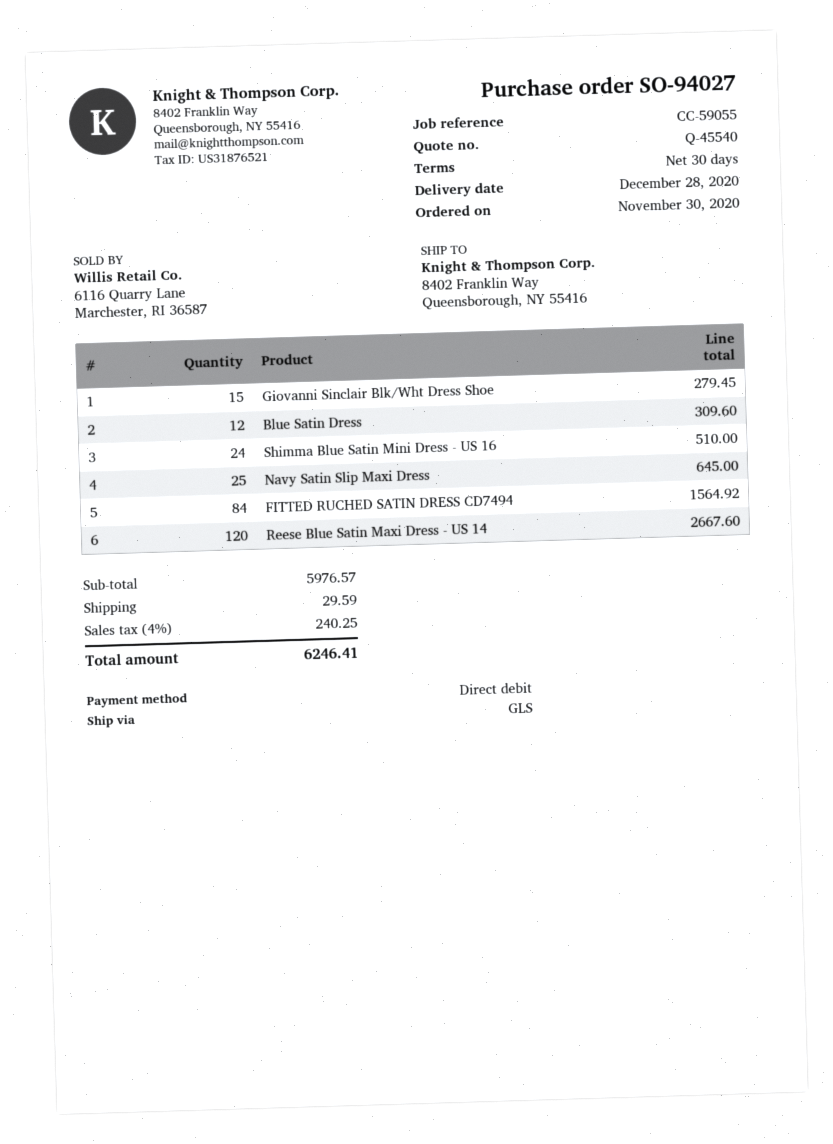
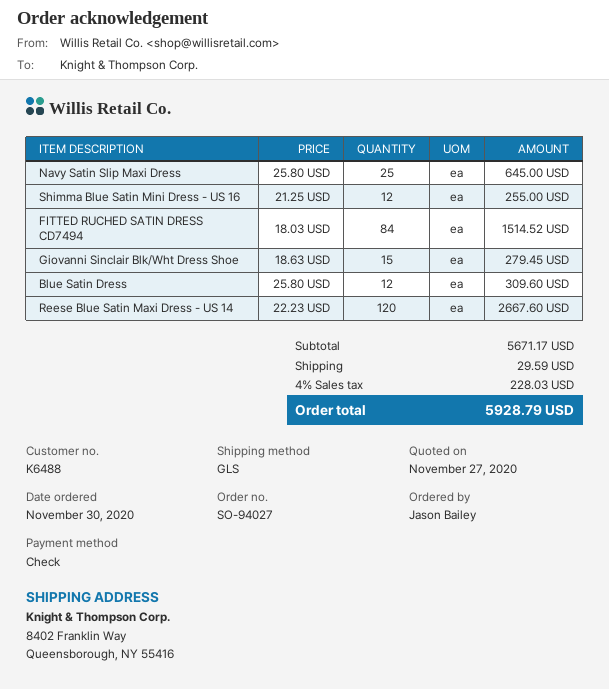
payment method: direct debit -> cheque
Shimma Blue Satin Mini Dress - US 16: 24 for 510.00 -> 12 for 255.00
FITTED RUCHED SATIN DRESS CD7494: 84 for 1564.92 -> 84 for 1514.52
subtotal: 5976.57 -> 5671.17
tax: 4% = 240.25 -> 4% = 228.03
total: 6246.41 -> 5928.79

